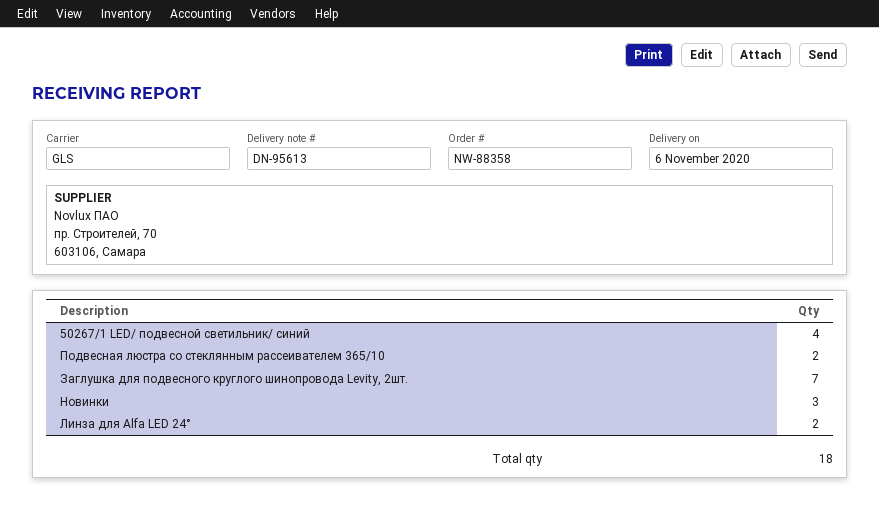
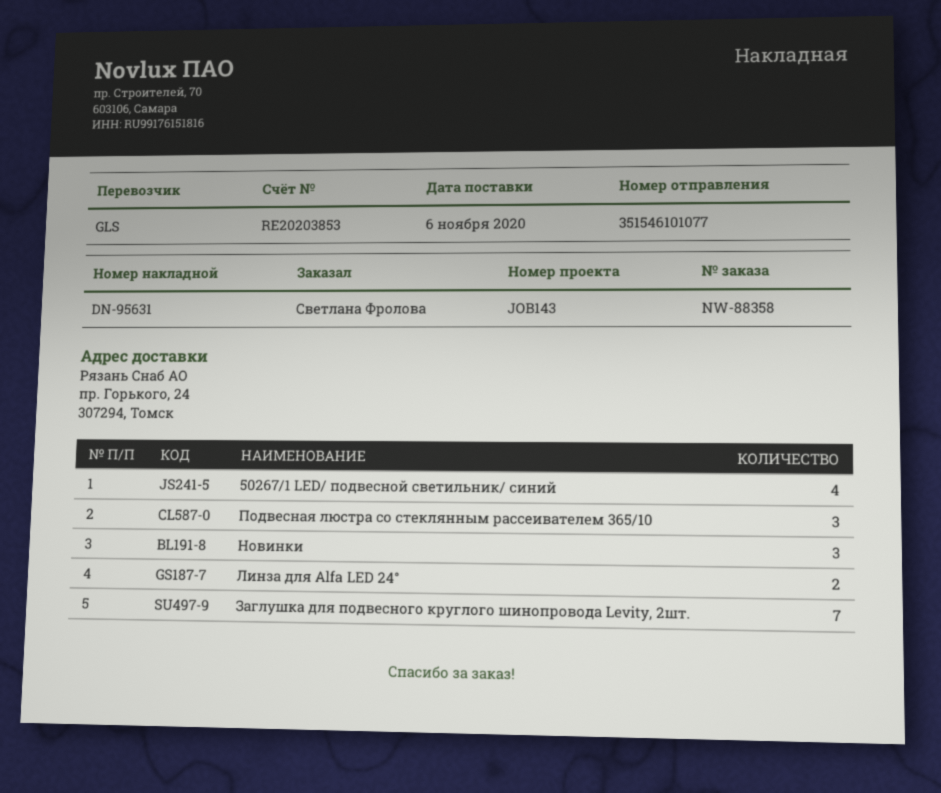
delivery note number: DN-95613 -> DN-95631
Подвесная люстра со стеклянным рассеивателем 365/10: 2 -> 3

